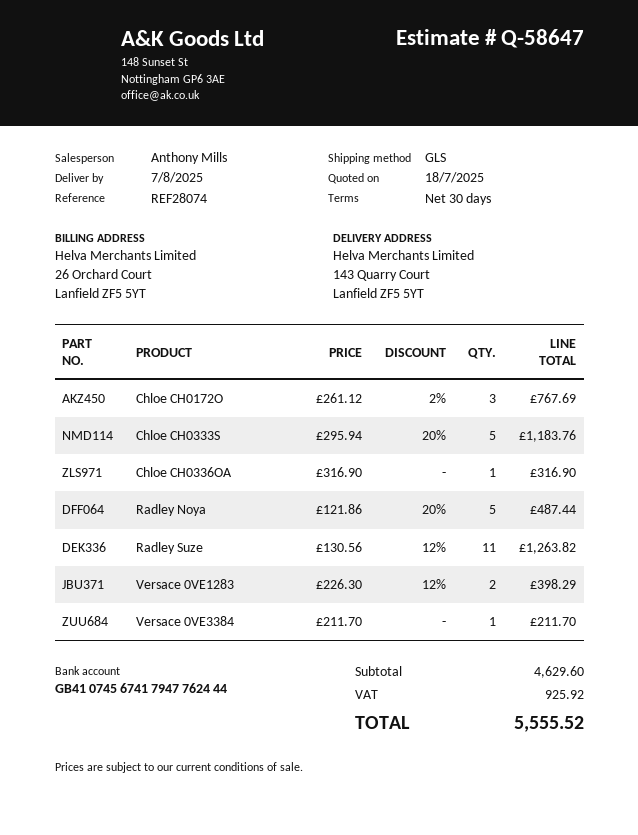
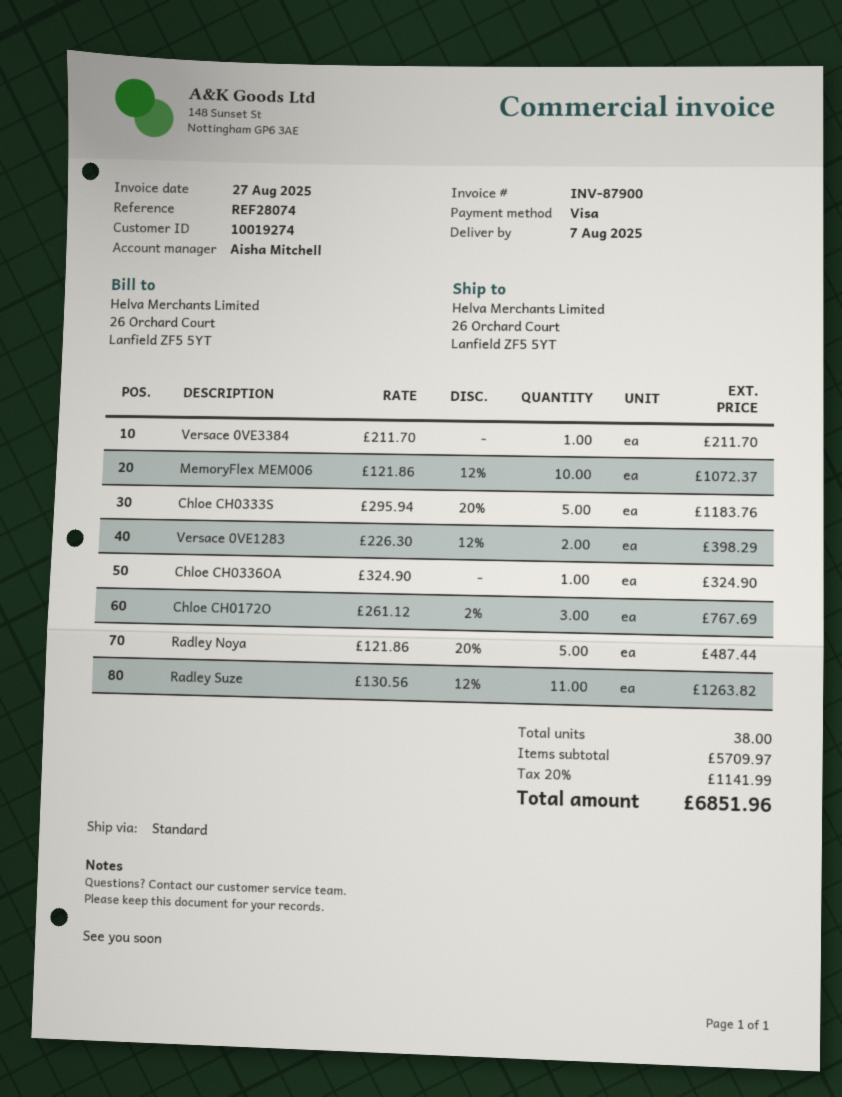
sales rep: Anthony Mills -> Aisha Mitchell
shipping method: GLS -> standard
ship to: 143 Quarry Court, Lanfield ZF5 5YT -> 26 Orchard Court, Lanfield ZF5 5YT
Chloe CH0336OA: 1 x 316.90 = 316.90 -> 1 x 324.90 = 324.90
MemoryFlex MEM006: none -> 10 x 121.86 - 12% = 1072.37
subtotal: 4629.60 -> 5709.97
tax: 925.92 -> 1141.99
total: 5555.52 -> 6851.96

